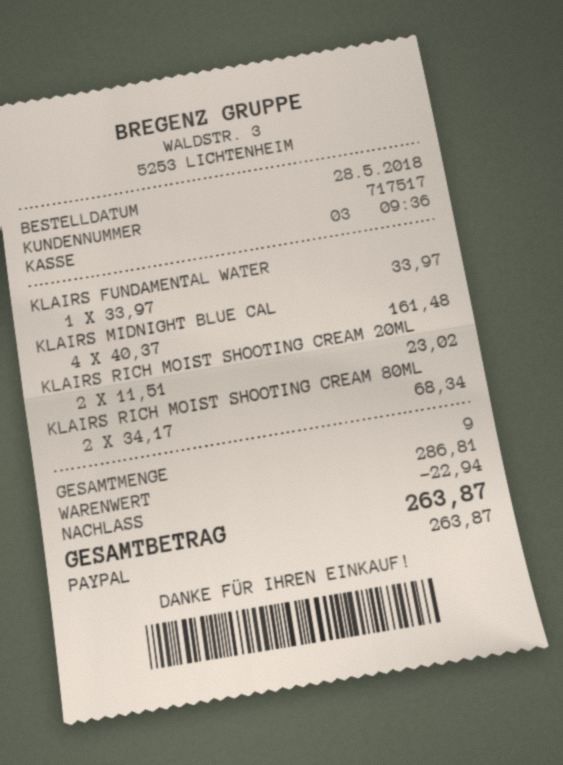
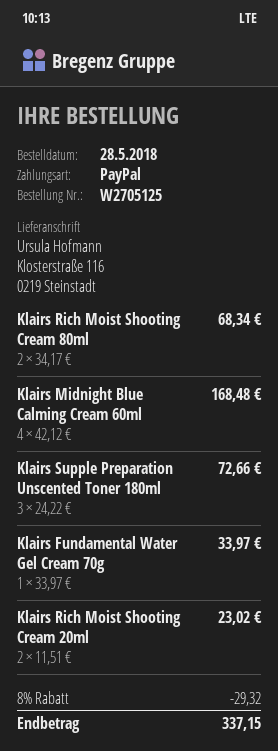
KLAIRS MIDNIGHT BLUE CAL: 4 x 40.37 = 161.48 -> 4 x 42.12 = 168.48
Klairs Supple Preparation Unscented Toner 180ml: none -> 3 x 24.22 = 72.66
discount: 22.94 -> 29.32
total: 263.87 -> 337.15

